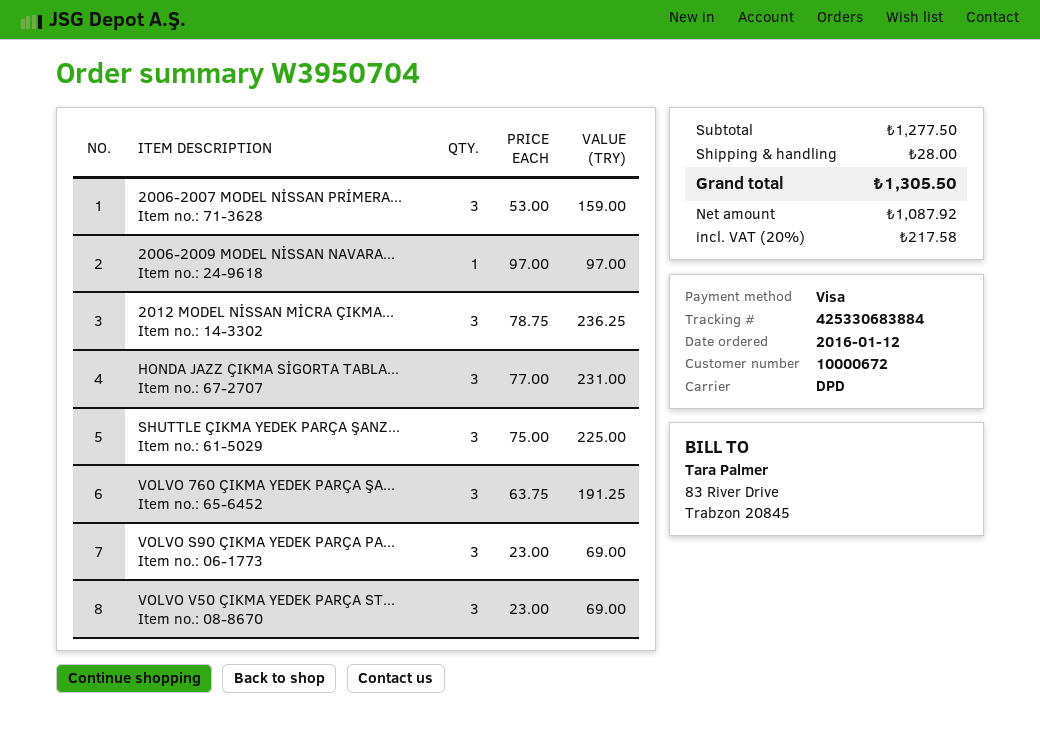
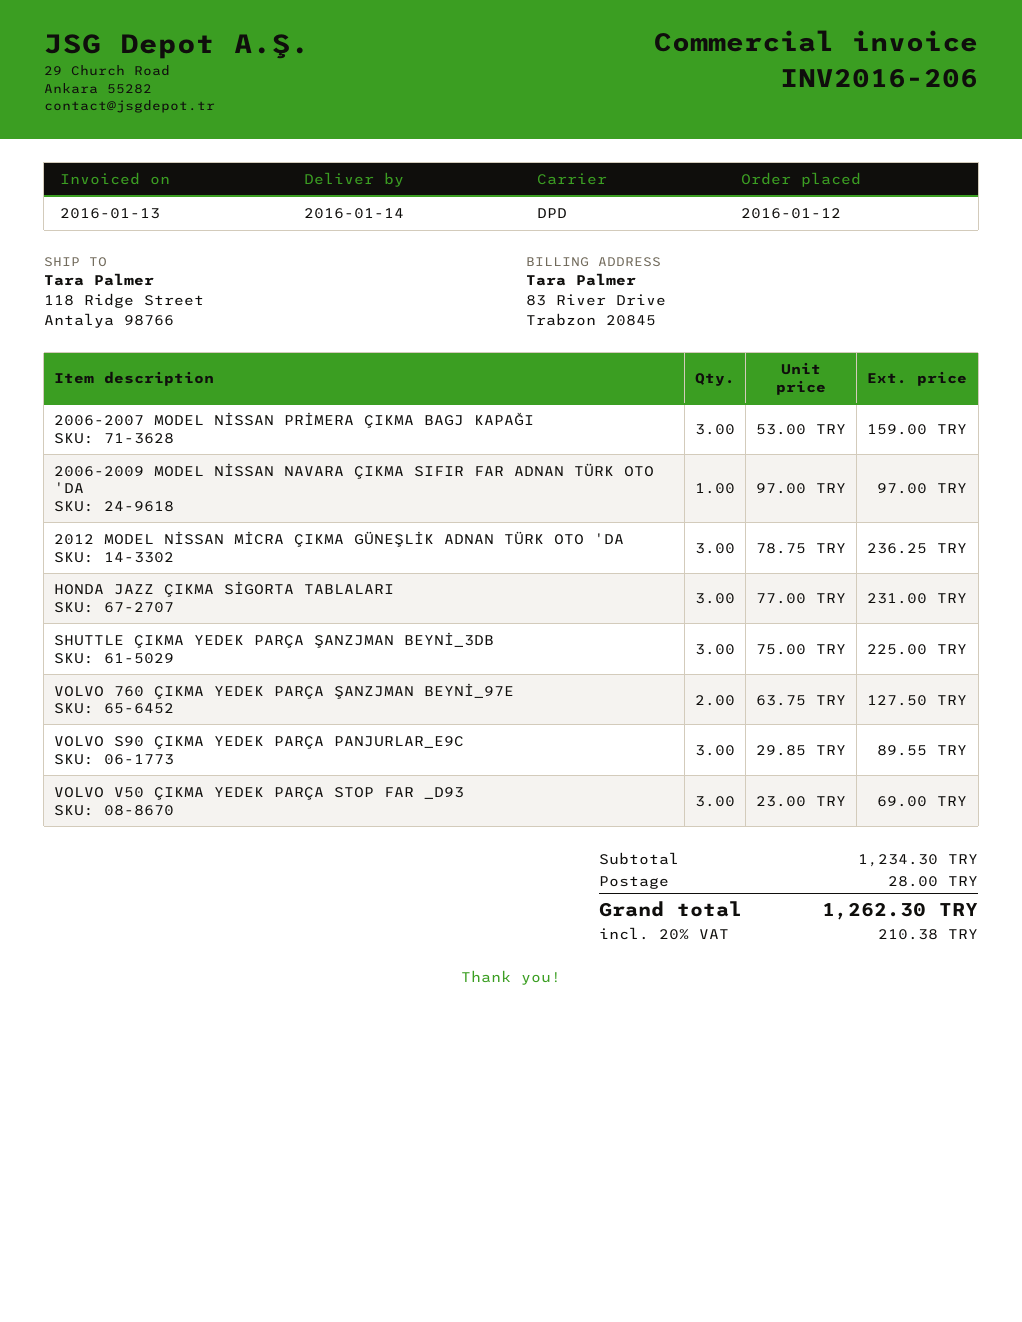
VOLVO 760 ÇIKMA YEDEK PARÇA ŞA...: 3 x 63.75 = 191.25 -> 2 x 63.75 = 127.50
VOLVO S90 ÇIKMA YEDEK PARÇA PA...: 3 x 23.00 = 69.00 -> 3 x 29.85 = 89.55
subtotal: 1277.50 -> 1234.30
tax: 20% = 217.58 -> 20% = 210.38
total: 1305.50 -> 1262.30

